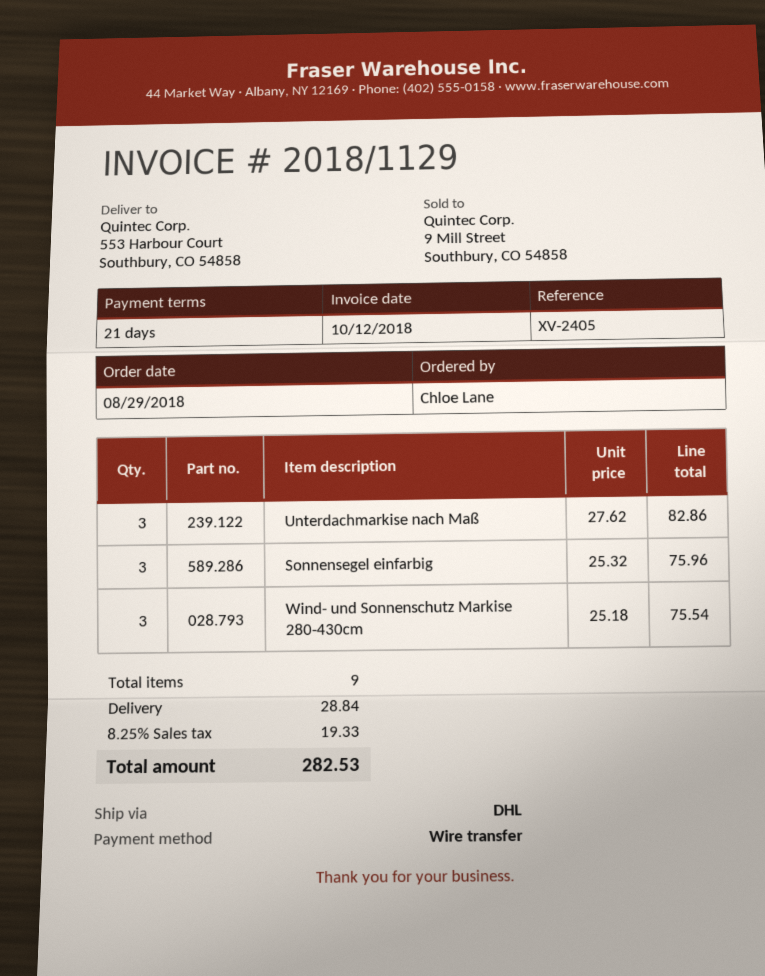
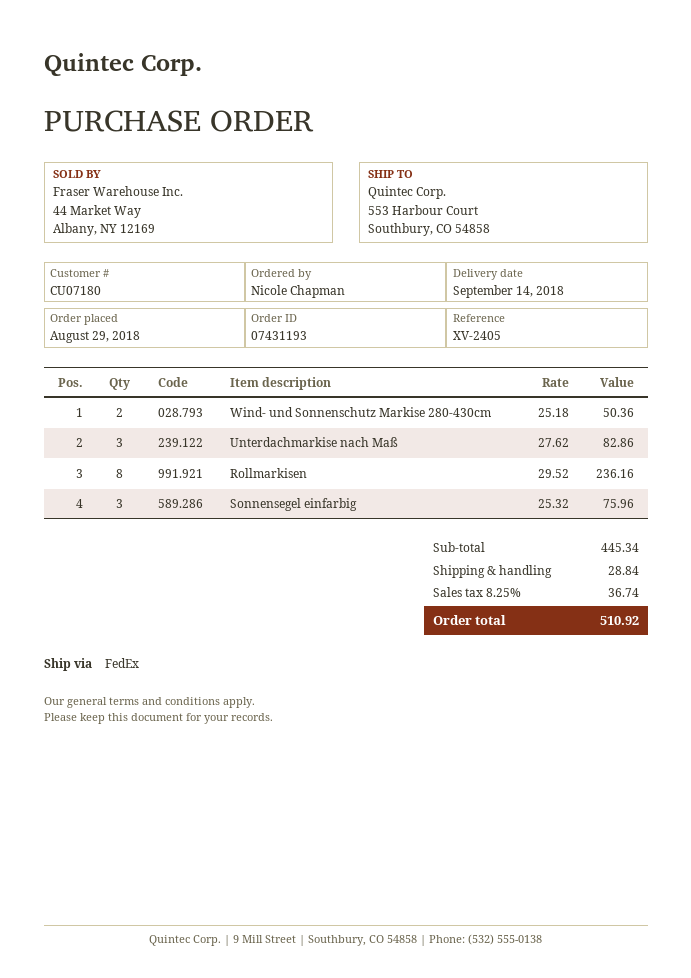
ordered by: Chloe Lane -> Nicole Chapman
shipping method: DHL -> FedEx
Wind- und Sonnenschutz Markise 280-430cm: 3 x 25.18 = 75.54 -> 2 x 25.18 = 50.36
Rollmarkisen: none -> 8 x 29.52 = 236.16
tax: 8.25% = 19.33 -> 8.25% = 36.74
total: 282.53 -> 510.92

